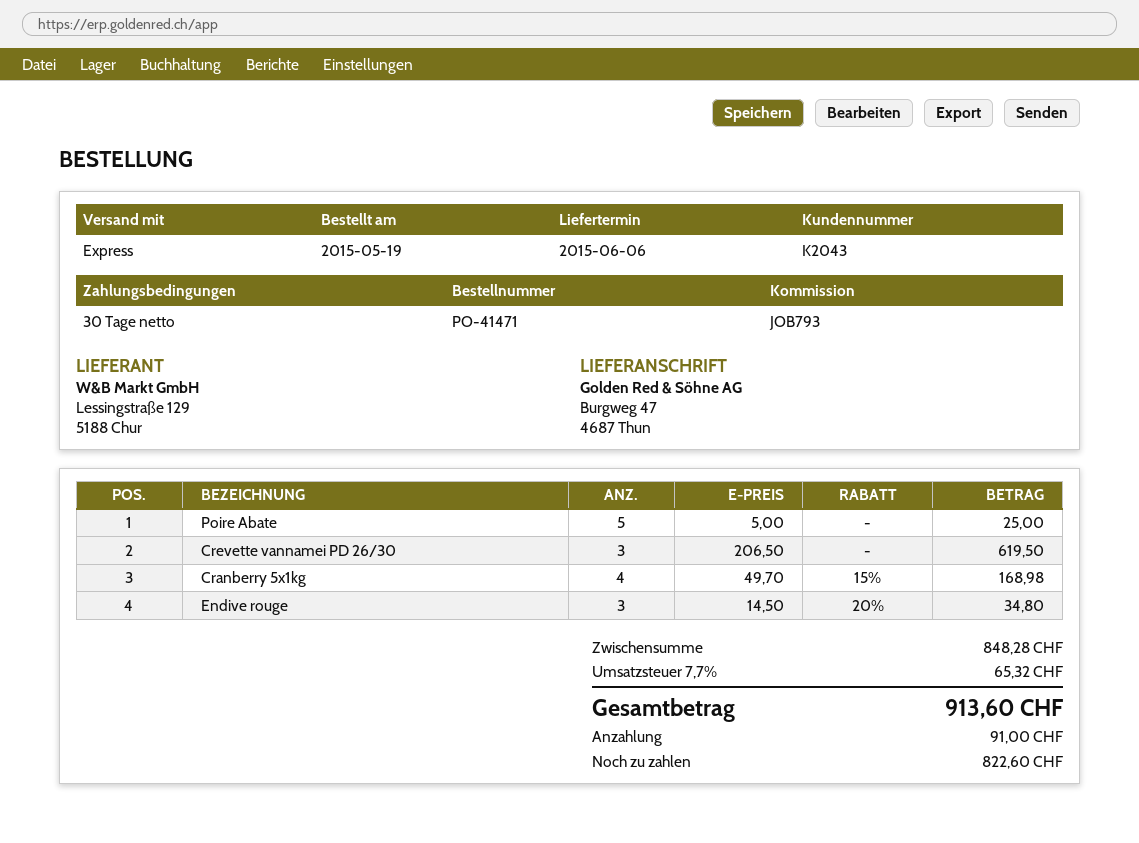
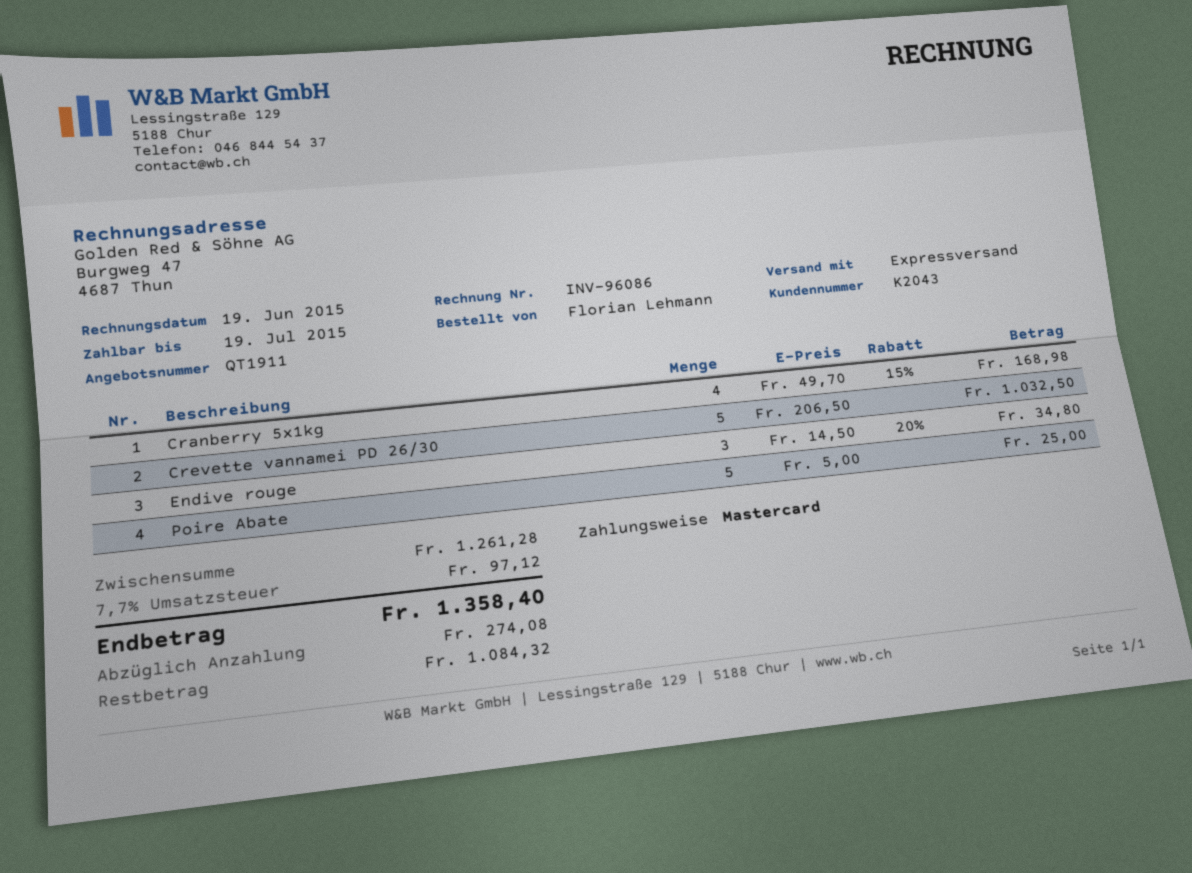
Crevette vannamei PD 26/30: 3 x 206.50 = 619.50 -> 5 x 206.50 = 1032.50
subtotal: 848.28 -> 1261.28
tax: 7.7% = 65.32 -> 7.7% = 97.12
total: 913.60 -> 1358.40
deposit: 91.00 -> 274.08
balance: 822.60 -> 1084.32

